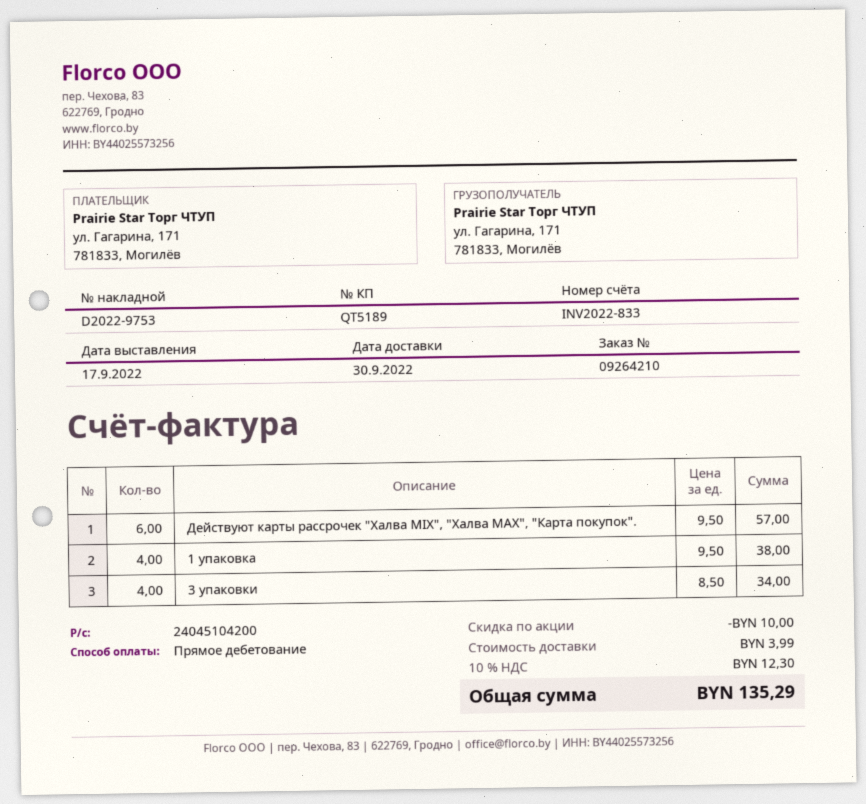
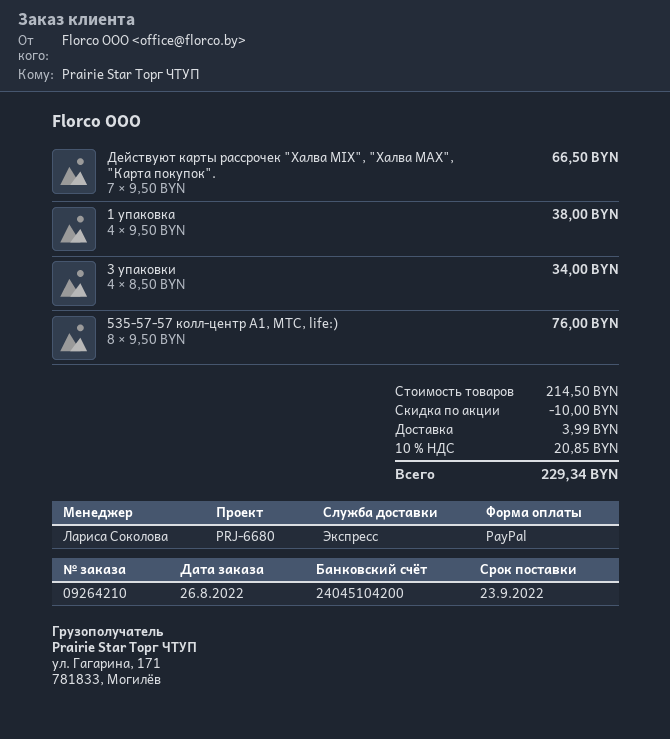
delivery date: 2022-09-30 -> 2022-09-23
payment method: direct debit -> PayPal
Действуют карты рассрочек "Халва MIX", "Халва MAX", "Карта покупок".: 6 x 9.50 = 57.00 -> 7 x 9.50 = 66.50
535-57-57 колл-центр А1, МТС, life:): none -> 8 x 9.50 = 76.00
tax: 10% = 12.30 -> 10% = 20.85
total: 135.29 -> 229.34

